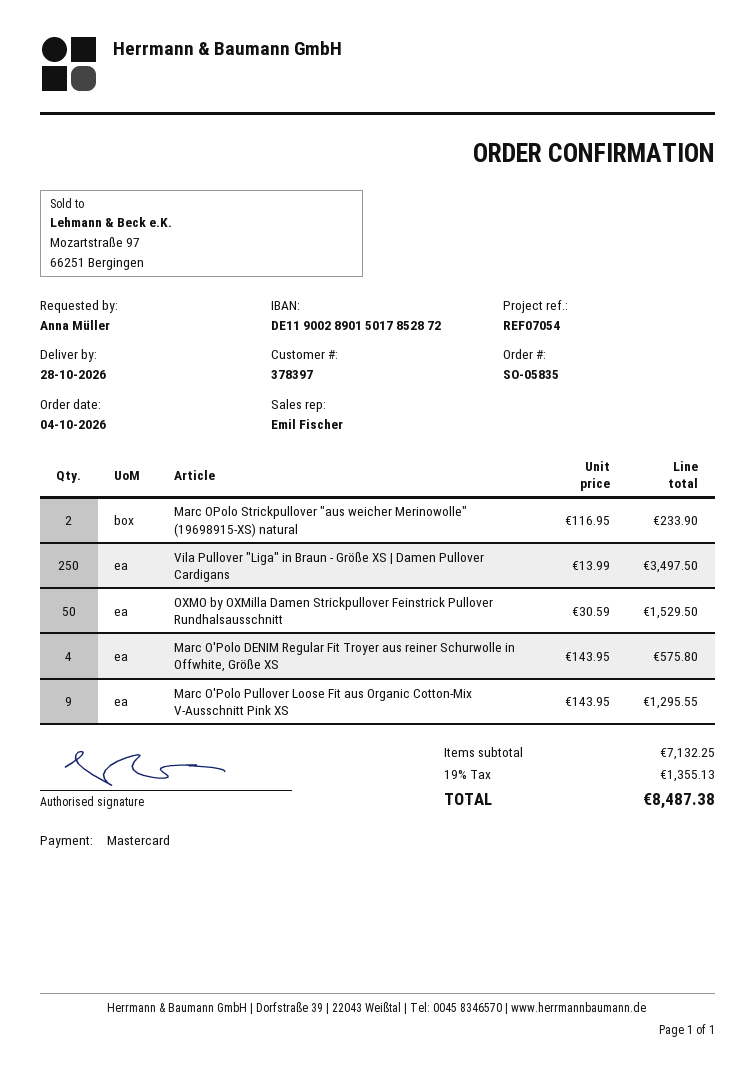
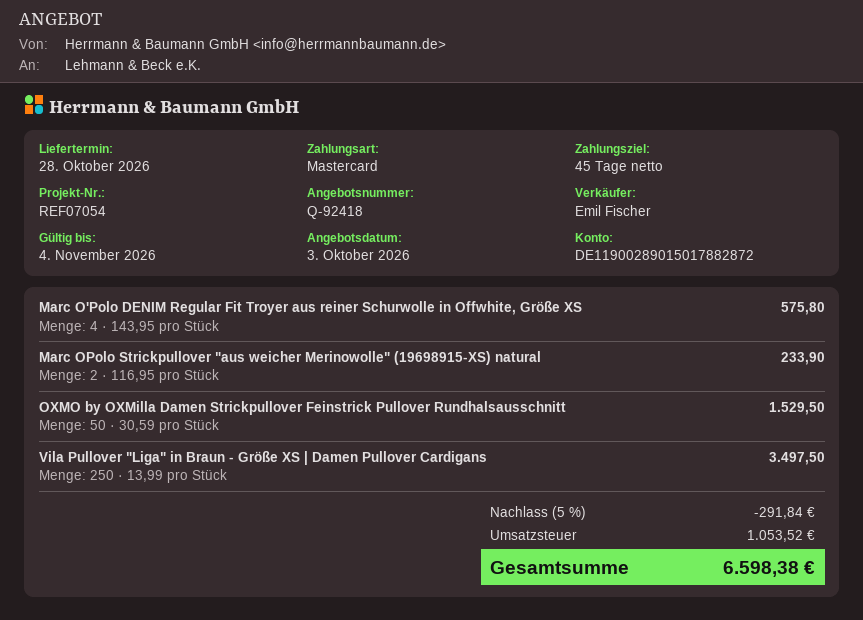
bank account: DE11900289015017852872 -> DE11900289015017882872
Marc O'Polo Pullover Loose Fit aus Organic Cotton-Mix V-Ausschnitt Pink XS: 9 x 143.95 = 1295.55 -> none
discount: none -> 5% = 291.84
tax: 1355.13 -> 1053.52
total: 8487.38 -> 6598.38

